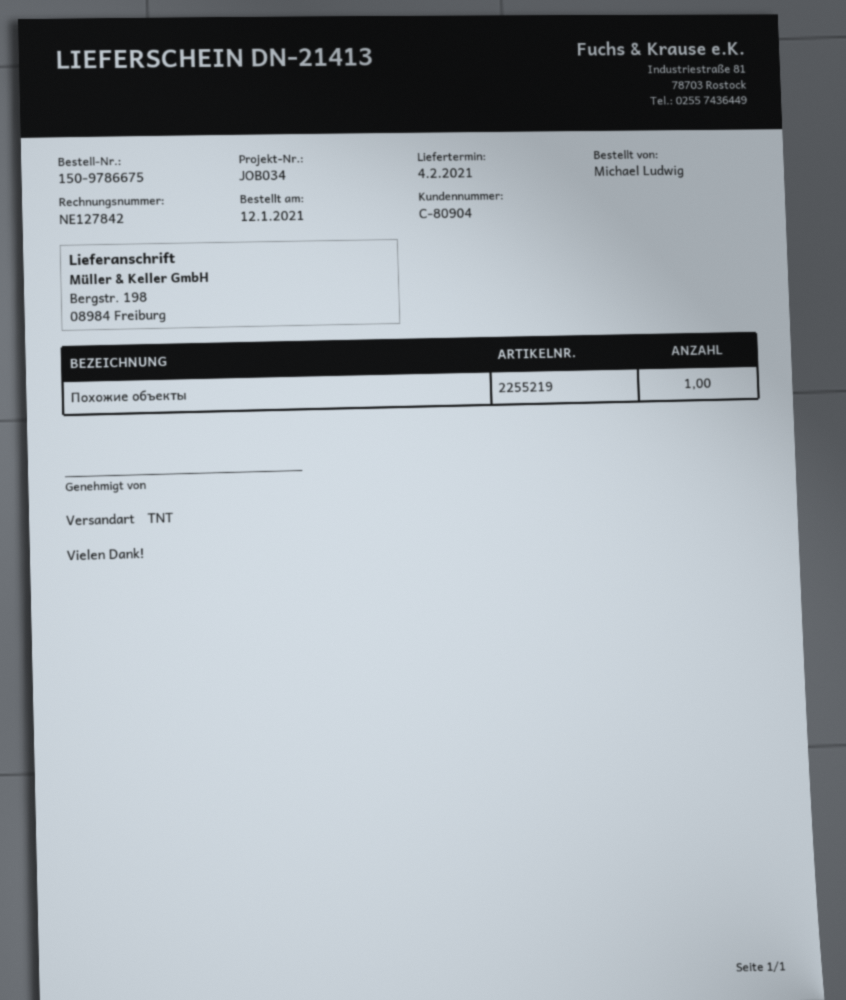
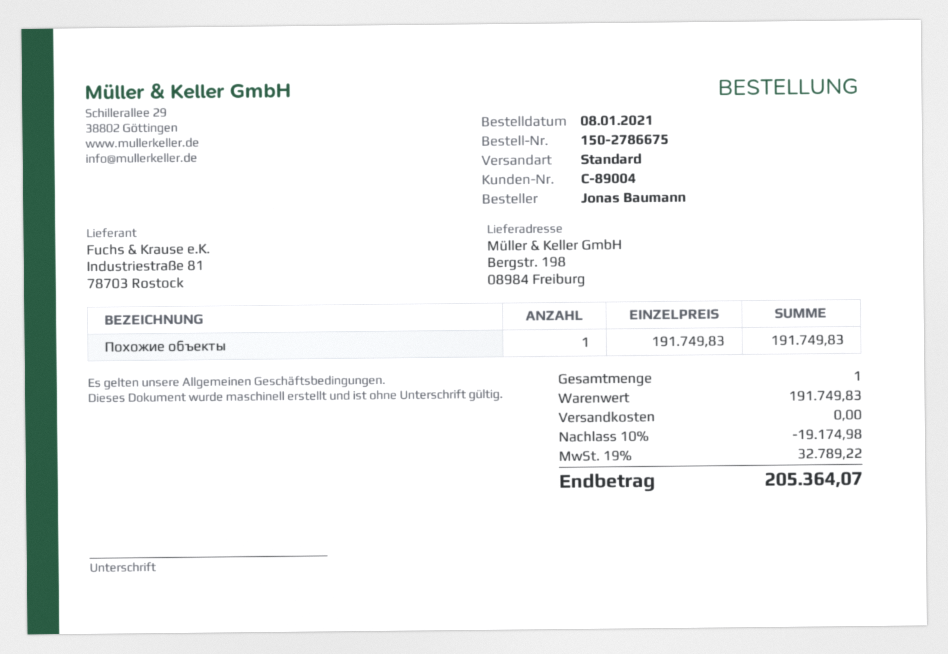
order number: 150-9786675 -> 150-2786675
order date: 2021-01-12 -> 2021-01-08
customer number: C-80904 -> C-89004
ordered by: Michael Ludwig -> Jonas Baumann
shipping method: TNT -> standard

